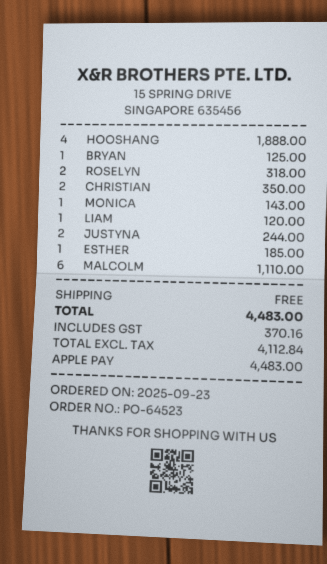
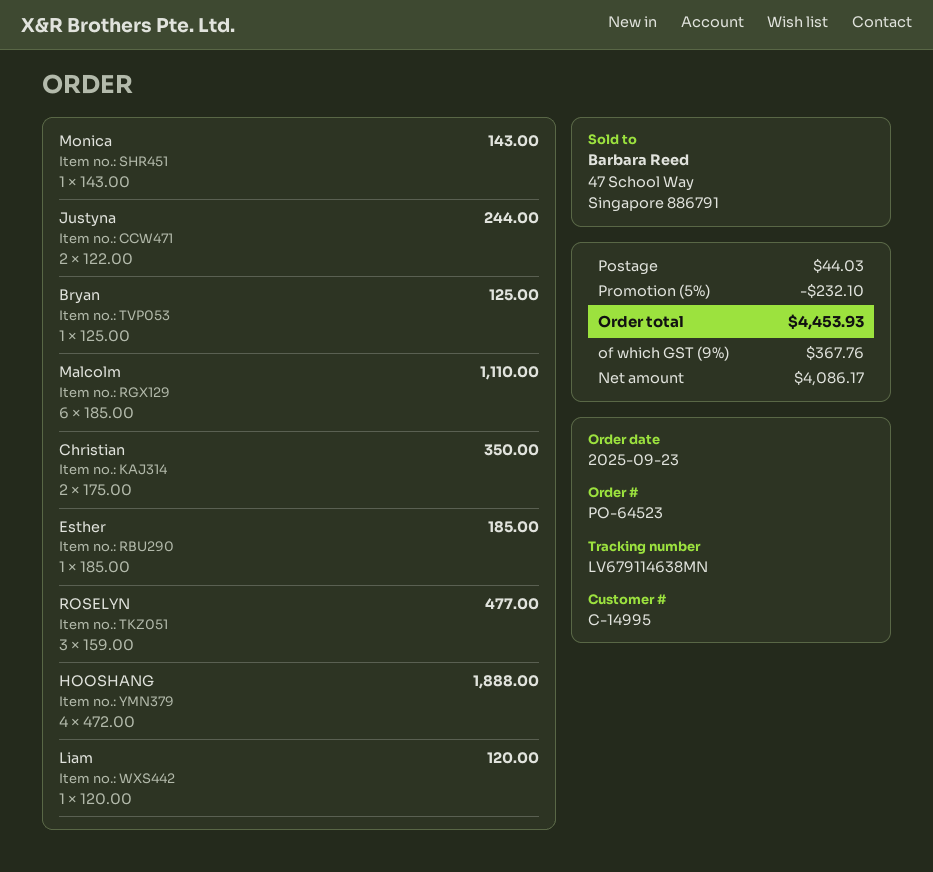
ROSELYN: 2 for 318.00 -> 3 for 477.00
discount: none -> 5% = 232.10
shipping: 0.00 -> 44.03
net: 4112.84 -> 4086.17
tax: 370.16 -> 367.76
total: 4483.00 -> 4453.93

